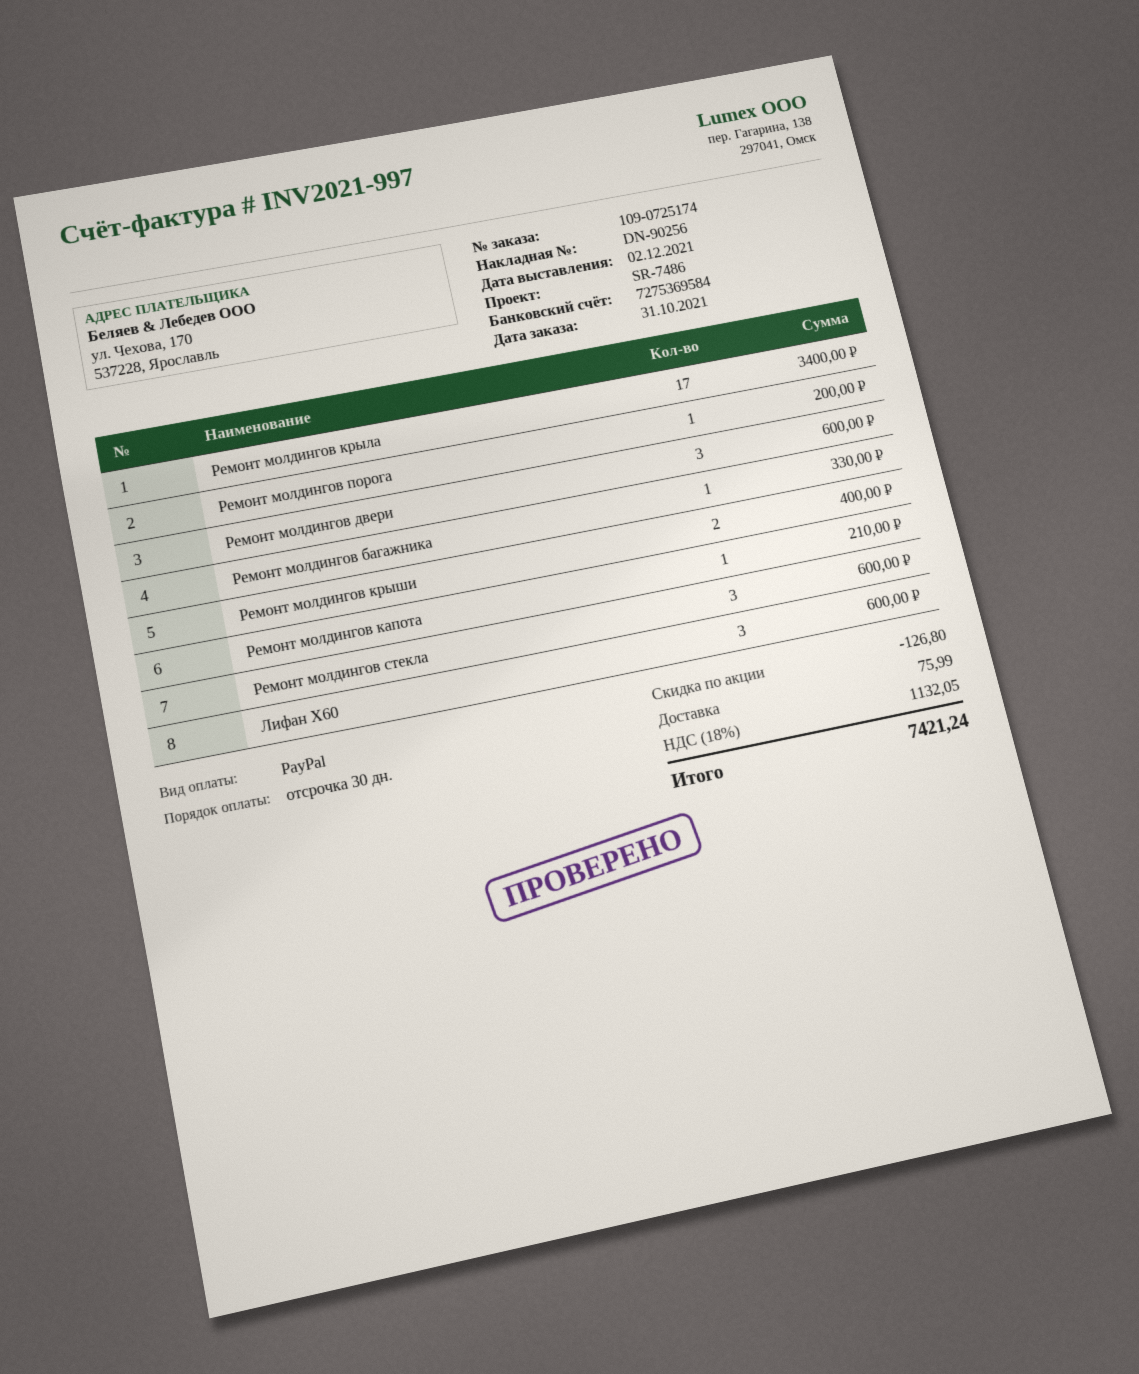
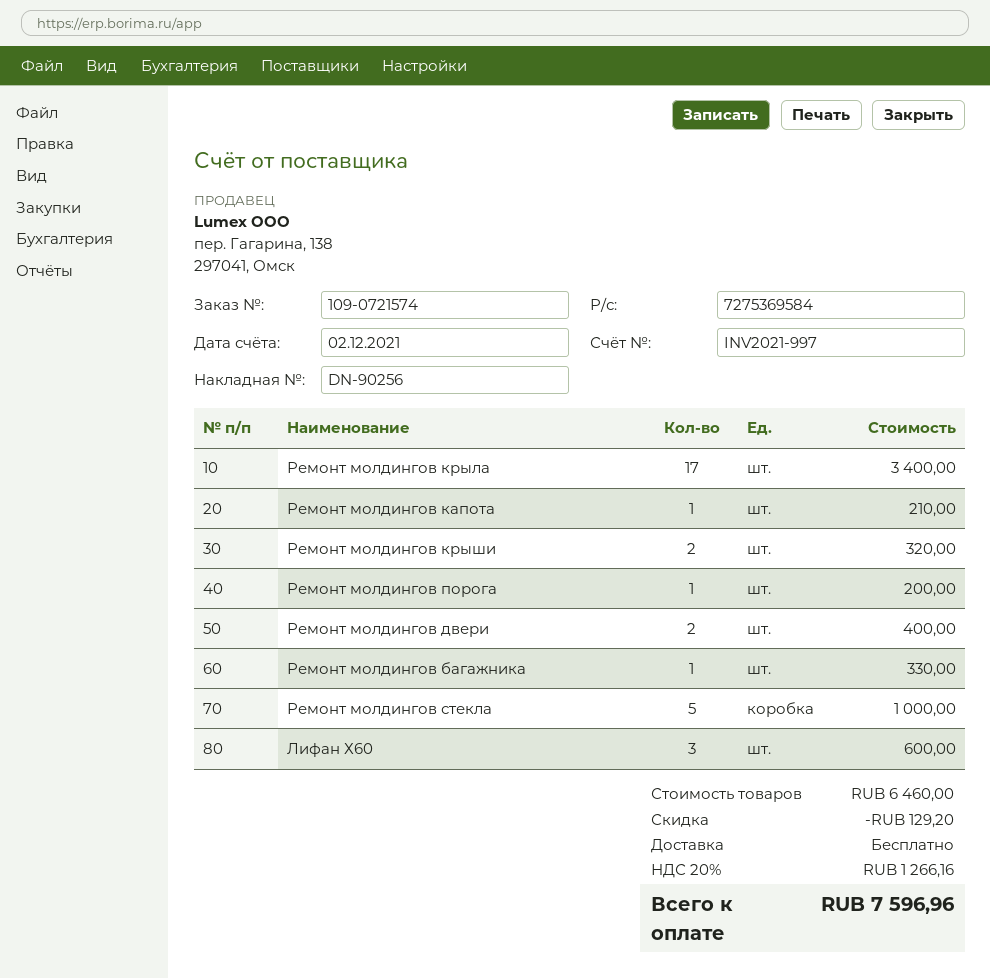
order number: 109-0725174 -> 109-0721574
Ремонт молдингов двери: 3 for 600.00 -> 2 for 400.00
Ремонт молдингов крыши: 2 for 400.00 -> 2 for 320.00
Ремонт молдингов стекла: 3 for 600.00 -> 5 for 1000.00
discount: 126.80 -> 129.20
shipping: 75.99 -> 0.00
tax: 18% = 1132.05 -> 20% = 1266.16
total: 7421.24 -> 7596.96

